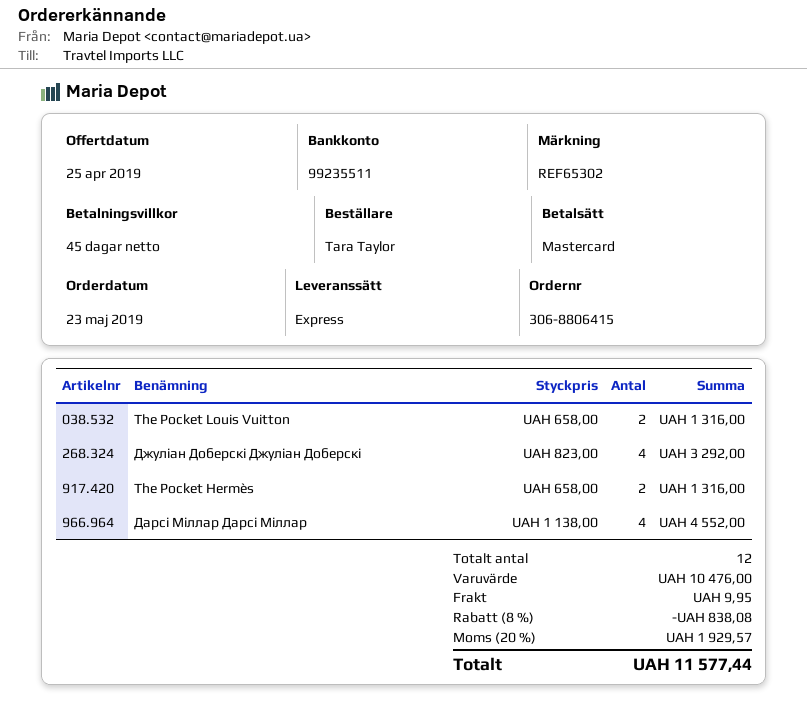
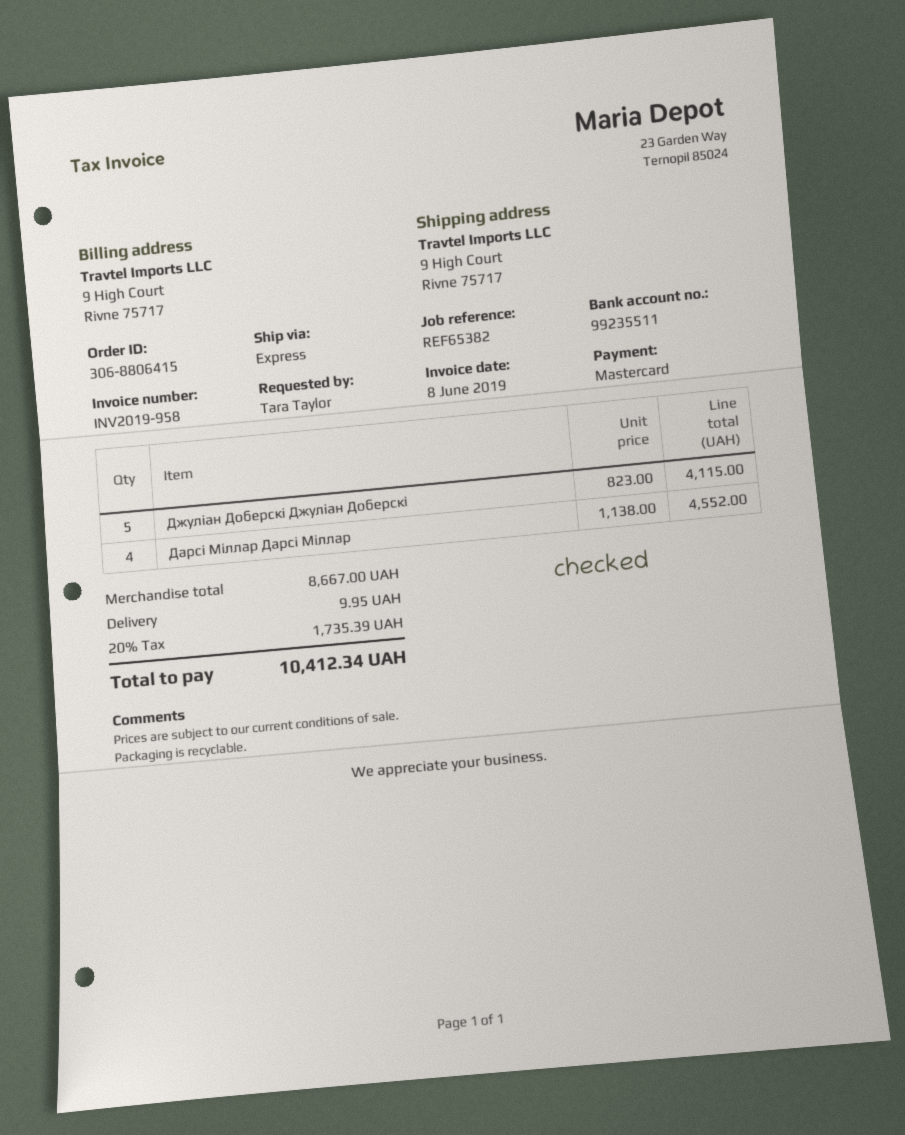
reference: REF65302 -> REF65382
The Pocket Louis Vuitton: 2 x 658.00 = 1316.00 -> none
Джуліан Доберскі Джуліан Доберскі: 4 x 823.00 = 3292.00 -> 5 x 823.00 = 4115.00
The Pocket Hermès: 2 x 658.00 = 1316.00 -> none
subtotal: 10476.00 -> 8667.00
discount: 8% = 838.08 -> none
tax: 20% = 1929.57 -> 20% = 1735.39
total: 11577.44 -> 10412.34

